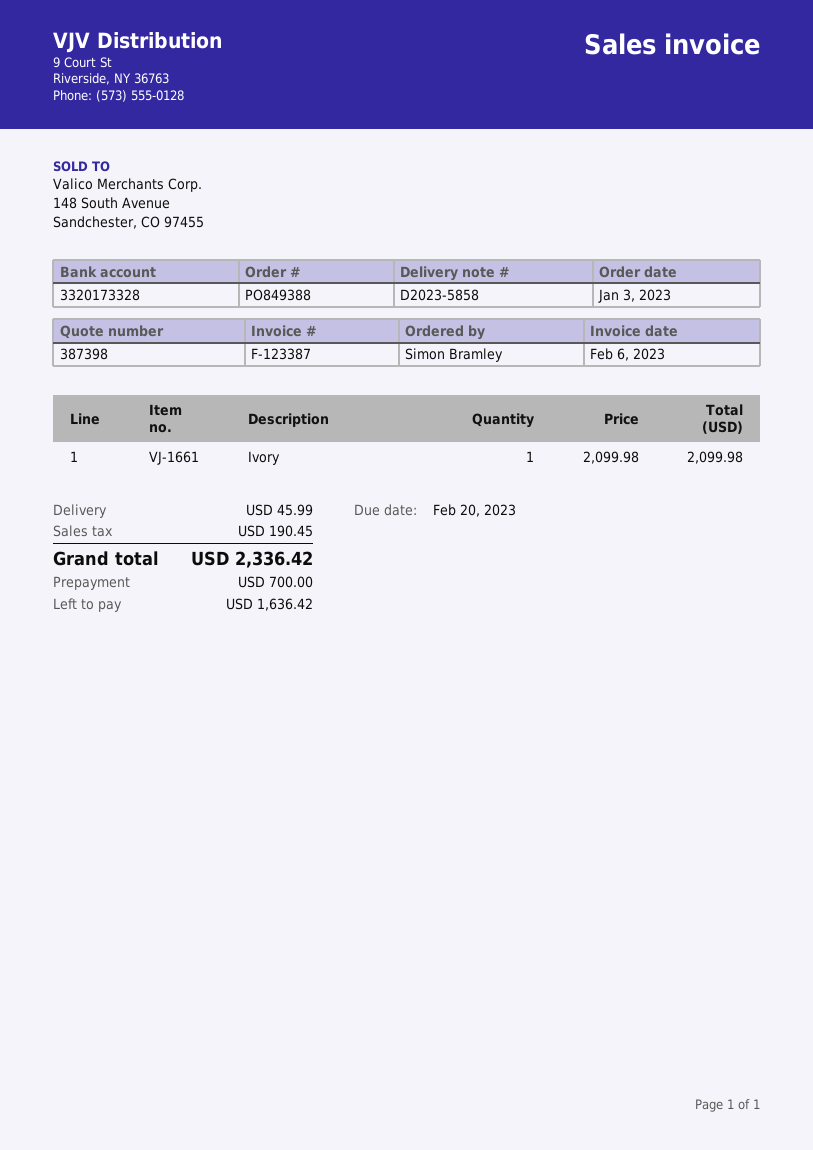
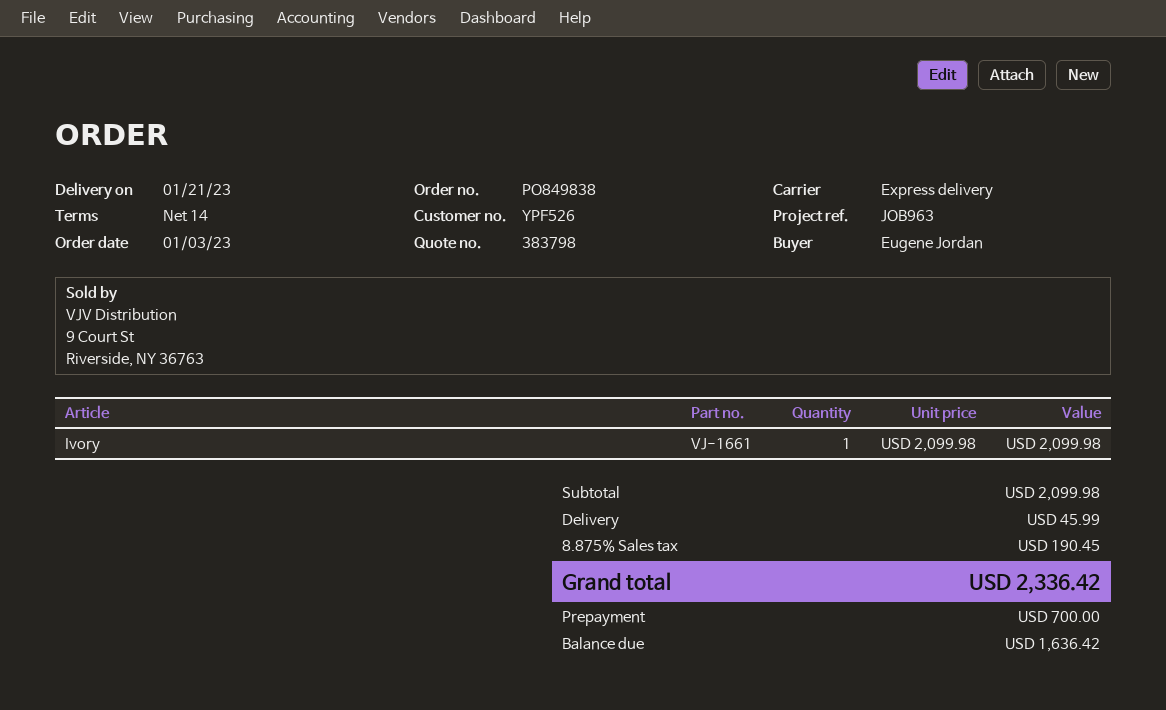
quote number: 387398 -> 383798
order number: PO849388 -> PO849838
ordered by: Simon Bramley -> Eugene Jordan

